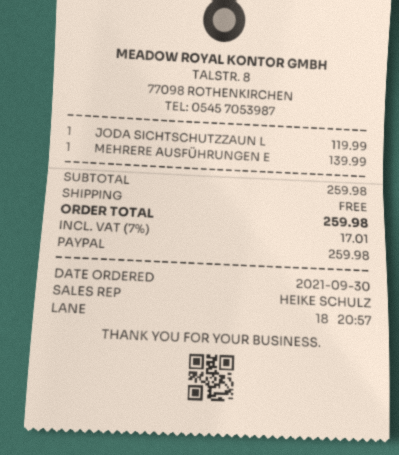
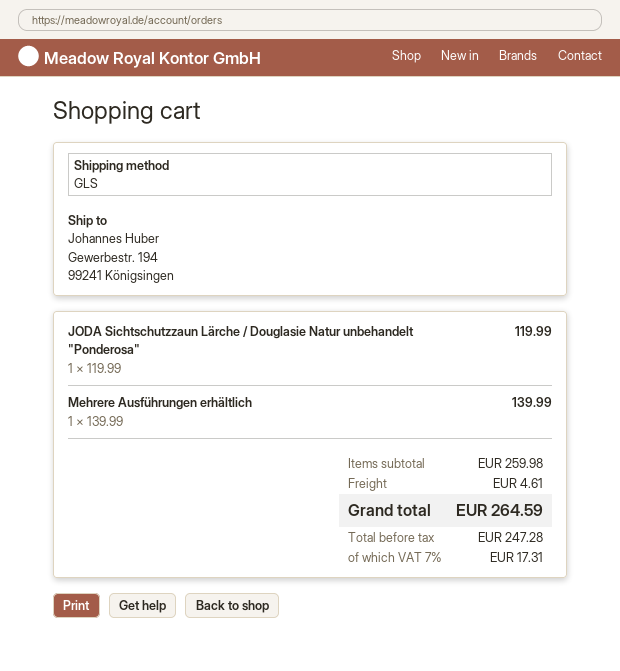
shipping: 0.00 -> 4.61
tax: 7% = 17.01 -> 7% = 17.31
total: 259.98 -> 264.59

